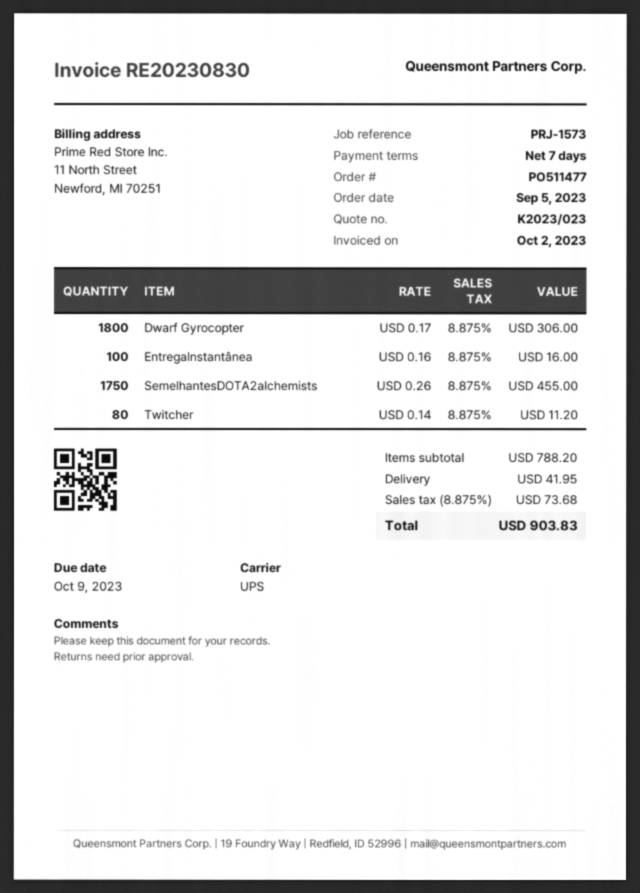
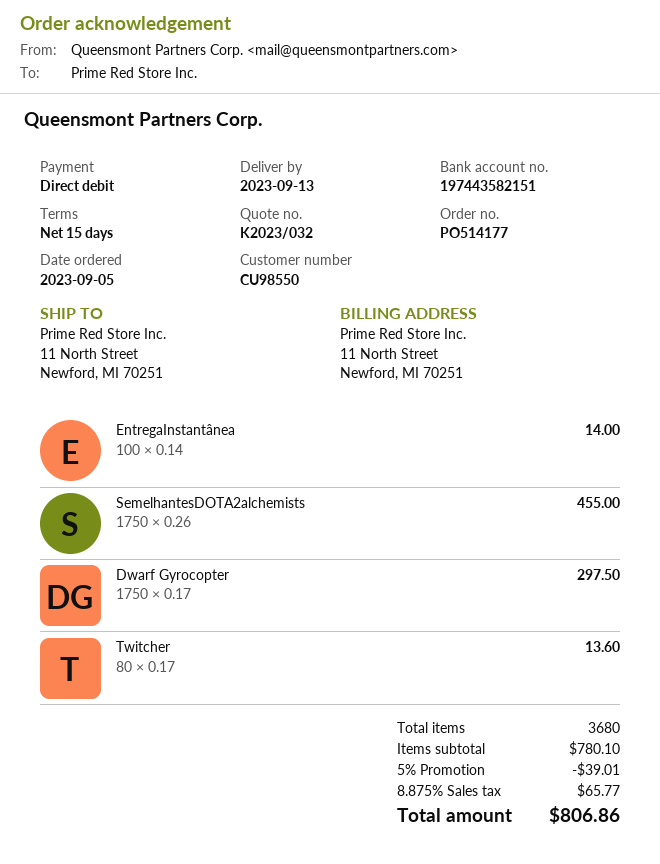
quote number: K2023/023 -> K2023/032
order number: PO511477 -> PO514177
payment terms: 7 days -> 15 days
Dwarf Gyrocopter: 1800 x 0.17 = 306.00 -> 1750 x 0.17 = 297.50
EntregaInstantânea: 100 x 0.16 = 16.00 -> 100 x 0.14 = 14.00
Twitcher: 80 x 0.14 = 11.20 -> 80 x 0.17 = 13.60
subtotal: 788.20 -> 780.10
discount: none -> 5% = 39.01
shipping: 41.95 -> none
tax: 8.875% = 73.68 -> 8.875% = 65.77
total: 903.83 -> 806.86

